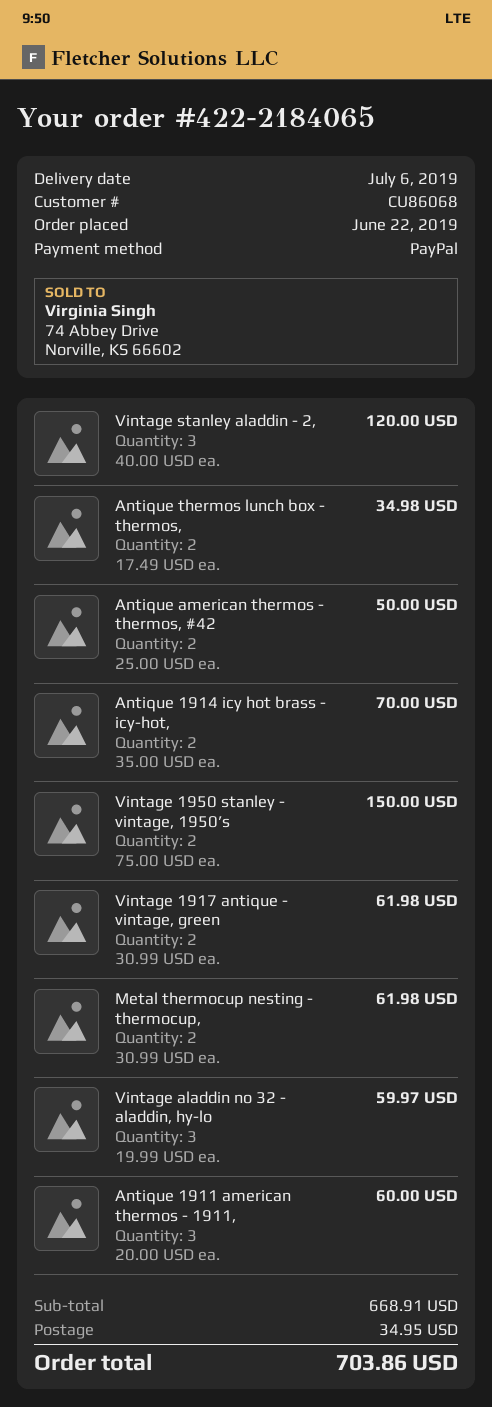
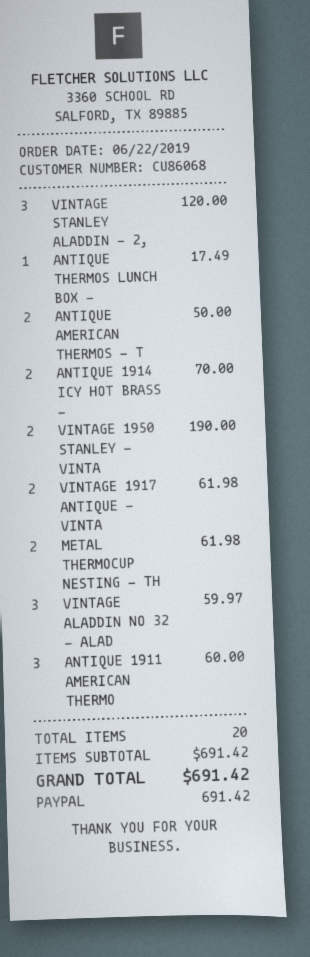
Antique thermos lunch box - thermos,: 2 for 34.98 -> 1 for 17.49
Vintage 1950 stanley - vintage, 1950’s: 2 for 150.00 -> 2 for 190.00
subtotal: 668.91 -> 691.42
shipping: 34.95 -> none
total: 703.86 -> 691.42

